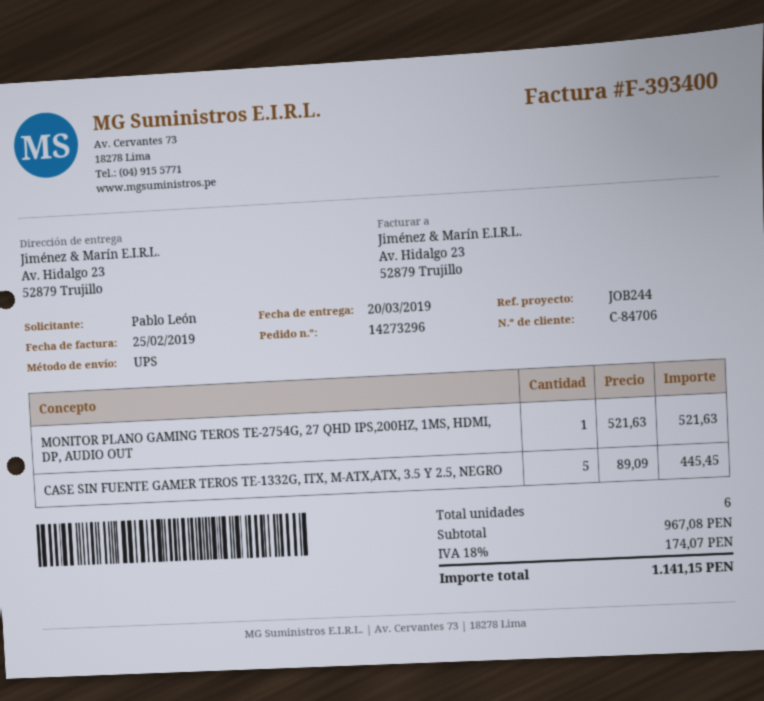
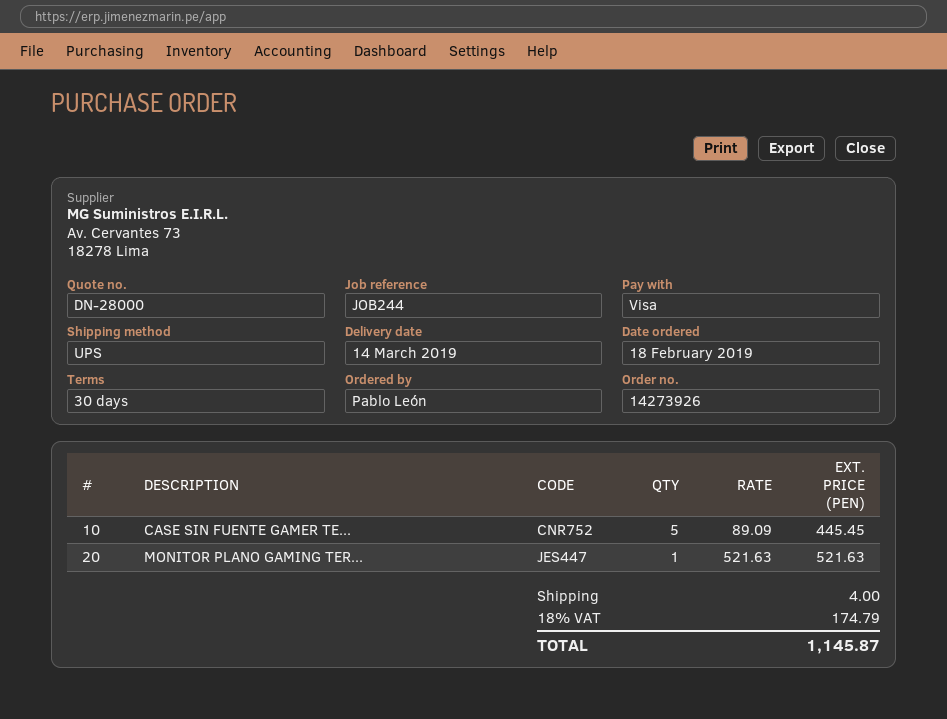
order number: 14273296 -> 14273926
delivery date: 2019-03-20 -> 2019-03-14
shipping: none -> 4.00
tax: 18% = 174.07 -> 18% = 174.79
total: 1141.15 -> 1145.87

